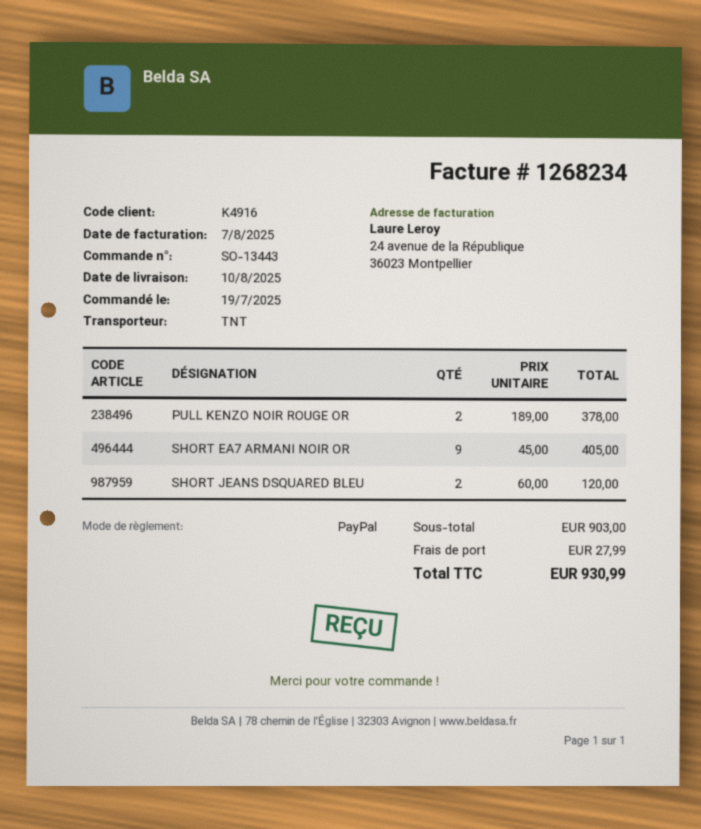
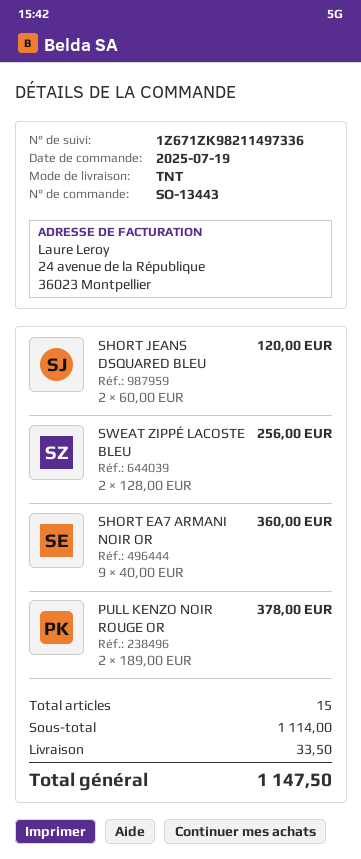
SHORT EA7 ARMANI NOIR OR: 9 x 45.00 = 405.00 -> 9 x 40.00 = 360.00
SWEAT ZIPPÉ LACOSTE BLEU: none -> 2 x 128.00 = 256.00
subtotal: 903.00 -> 1114.00
shipping: 27.99 -> 33.50
total: 930.99 -> 1147.50

